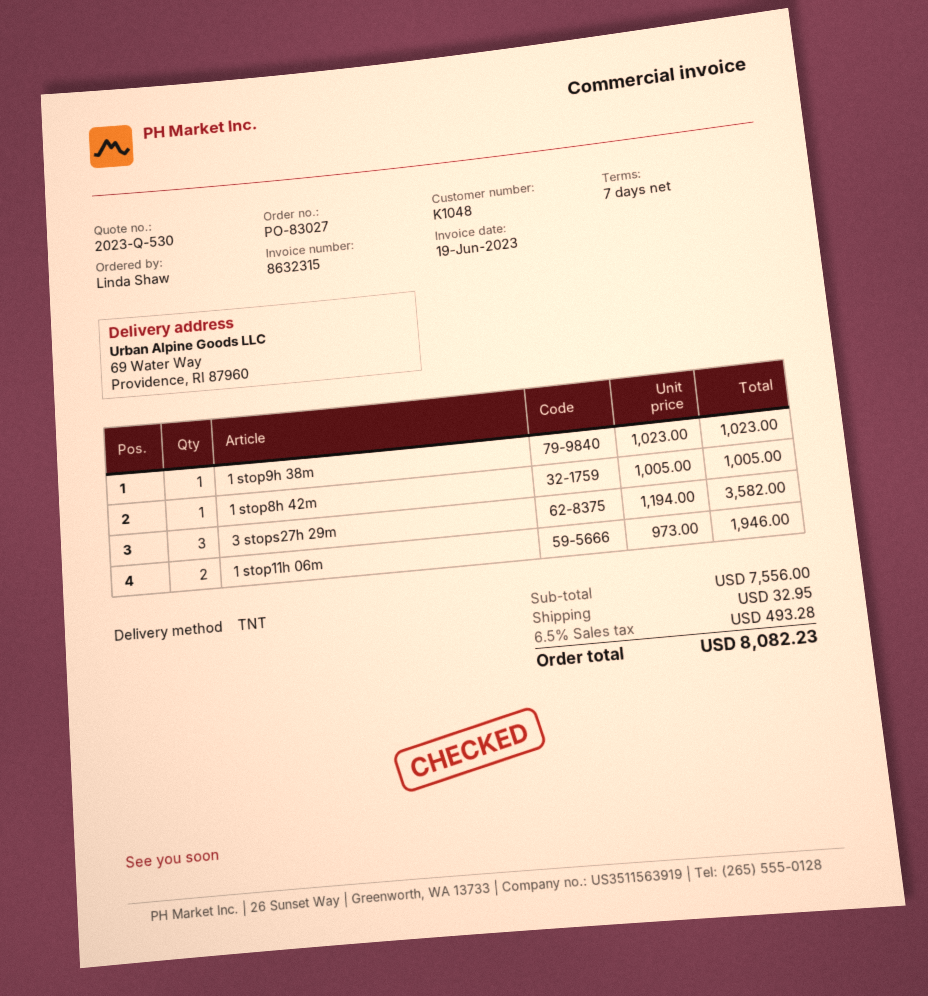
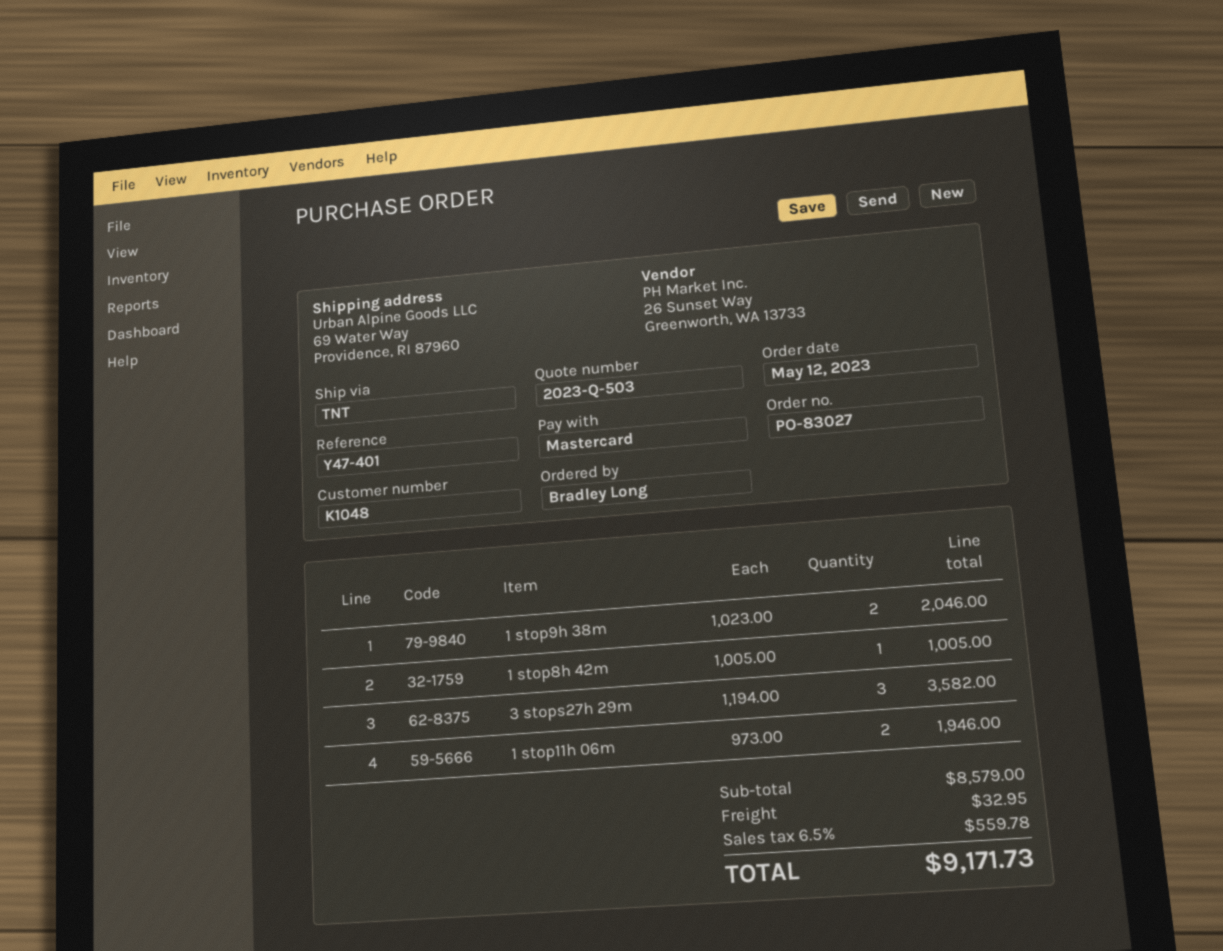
quote number: 2023-Q-530 -> 2023-Q-503
ordered by: Linda Shaw -> Bradley Long
1 stop9h 38m: 1 x 1023.00 = 1023.00 -> 2 x 1023.00 = 2046.00
subtotal: 7556.00 -> 8579.00
tax: 6.5% = 493.28 -> 6.5% = 559.78
total: 8082.23 -> 9171.73

